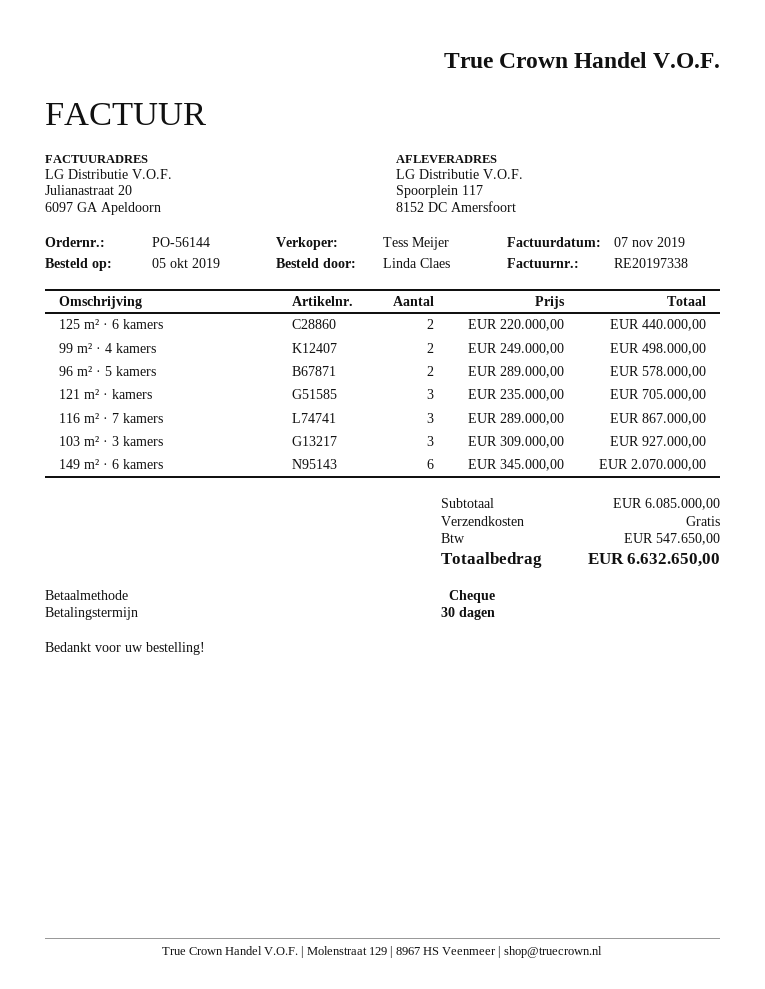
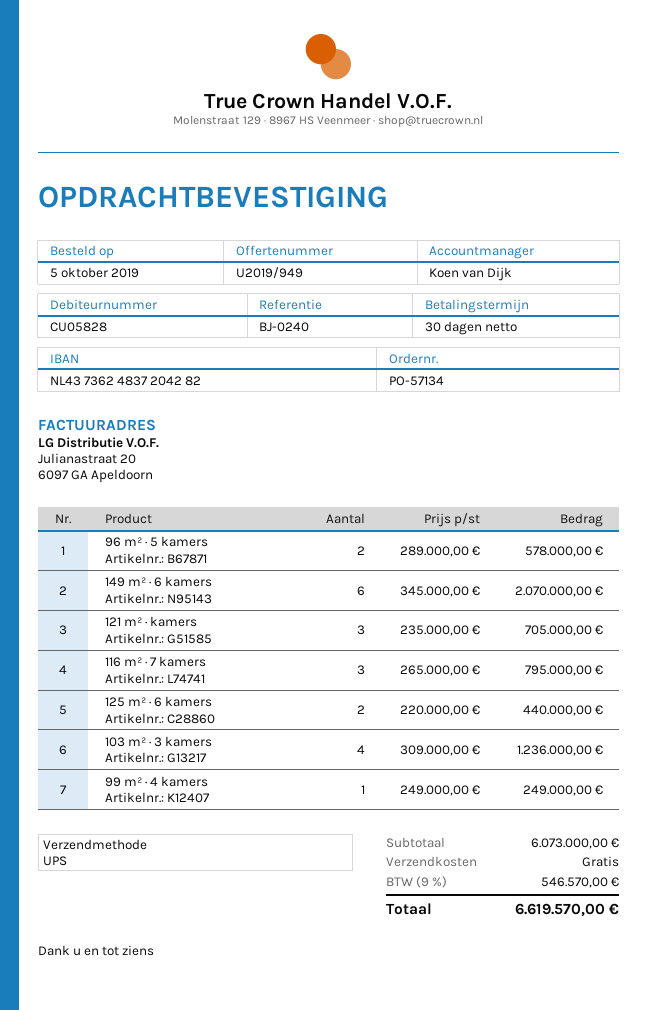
order number: PO-56144 -> PO-57134
sales rep: Tess Meijer -> Koen van Dijk
99 m² · 4 kamers: 2 x 249000.00 = 498000.00 -> 1 x 249000.00 = 249000.00
116 m² · 7 kamers: 3 x 289000.00 = 867000.00 -> 3 x 265000.00 = 795000.00
103 m² · 3 kamers: 3 x 309000.00 = 927000.00 -> 4 x 309000.00 = 1236000.00
subtotal: 6085000.00 -> 6073000.00
tax: 547650.00 -> 546570.00
total: 6632650.00 -> 6619570.00

